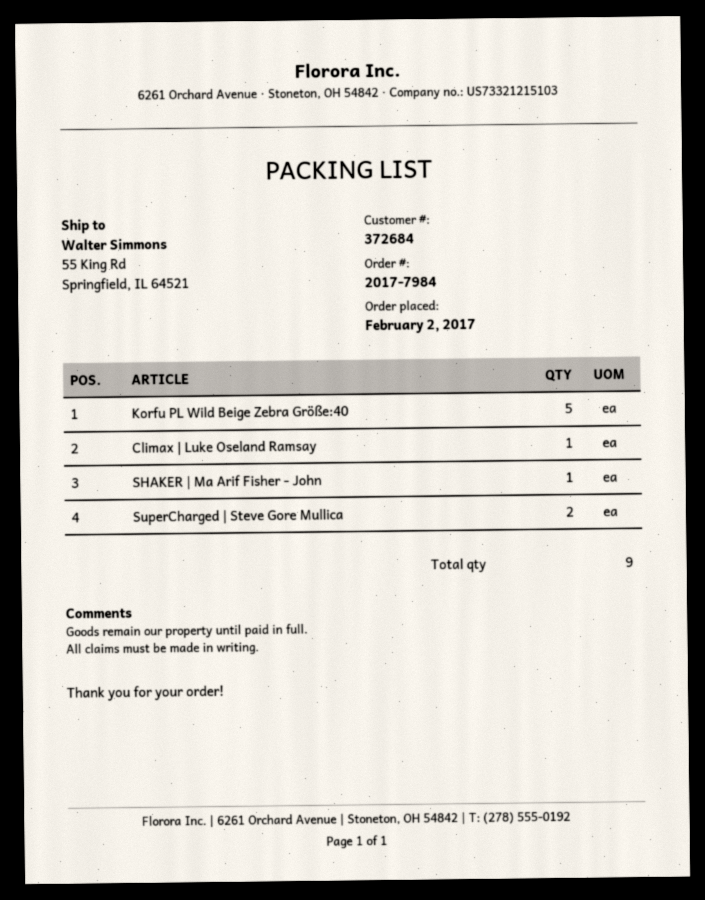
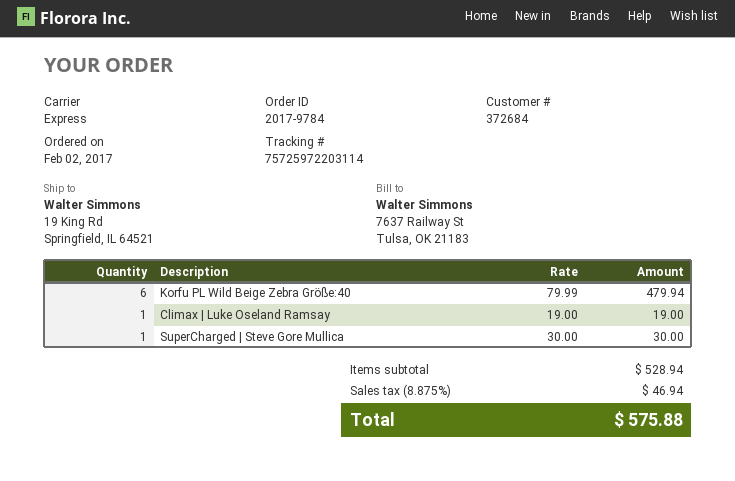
order number: 2017-7984 -> 2017-9784
ship to: 55 King Rd, Springfield, IL 64521 -> 19 King Rd, Springfield, IL 64521
Korfu PL Wild Beige Zebra Größe:40: 5 -> 6
SHAKER | Ma Arif Fisher - John: 1 -> none
SuperCharged | Steve Gore Mullica: 2 -> 1

